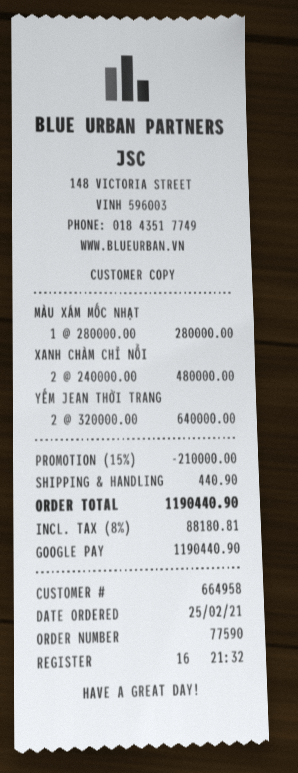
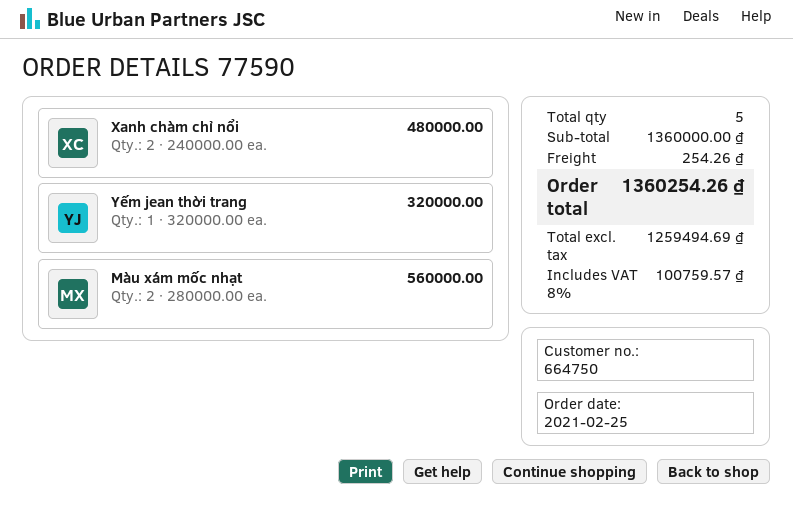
customer number: 664958 -> 664750
MÀU XÁM MỐC NHẠT: 1 x 280000.00 = 280000.00 -> 2 x 280000.00 = 560000.00
YẾM JEAN THỜI TRANG: 2 x 320000.00 = 640000.00 -> 1 x 320000.00 = 320000.00
discount: 15% = 210000.00 -> none
shipping: 440.90 -> 254.26
tax: 8% = 88180.81 -> 8% = 100759.57
total: 1190440.90 -> 1360254.26

